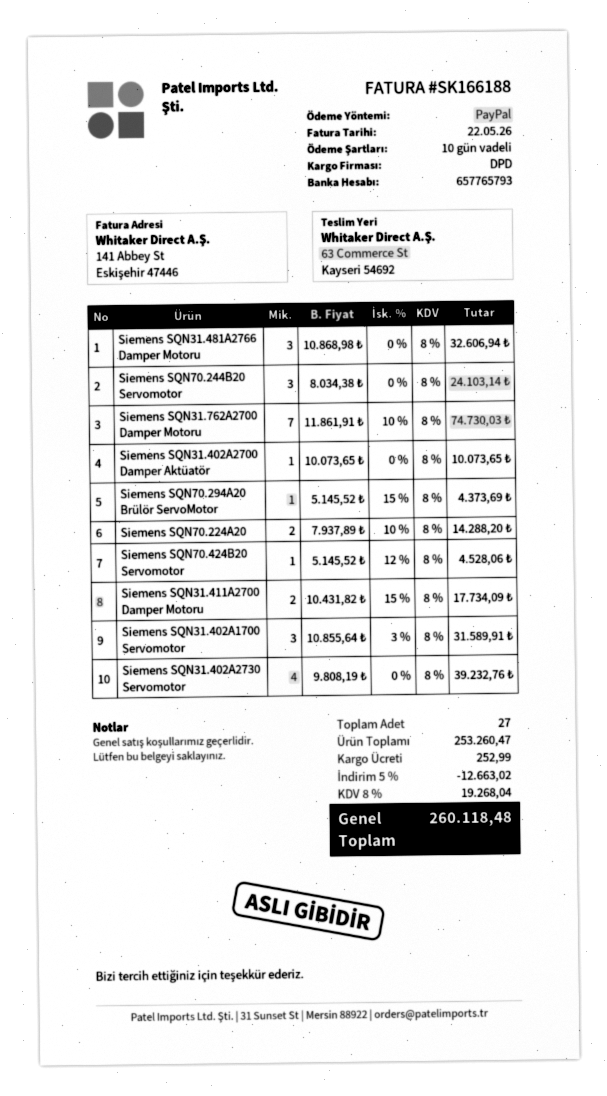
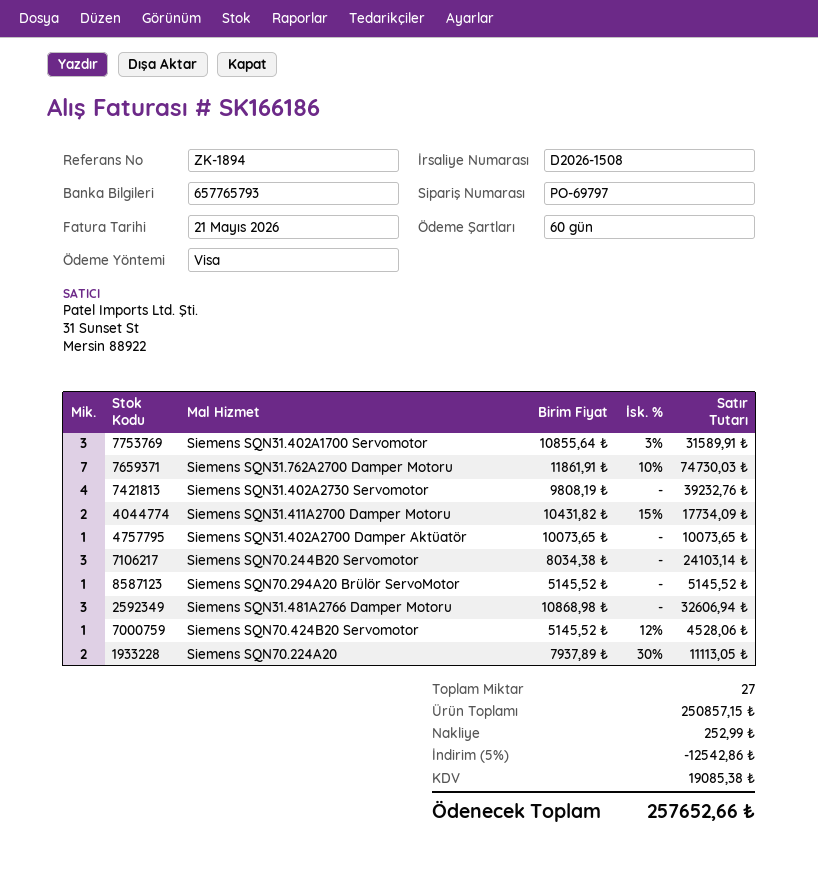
invoice number: SK166188 -> SK166186
invoice date: 2026-05-22 -> 2026-05-21
payment terms: 10 days -> 60 days
payment method: PayPal -> Visa
Siemens SQN70.294A20 Brülör ServoMotor: 1 x 5145.52 - 15% = 4373.69 -> 1 x 5145.52 = 5145.52
Siemens SQN70.224A20: 2 x 7937.89 - 10% = 14288.20 -> 2 x 7937.89 - 30% = 11113.05
subtotal: 253260.47 -> 250857.15
discount: 5% = 12663.02 -> 5% = 12542.86
tax: 19268.04 -> 19085.38
total: 260118.48 -> 257652.66

